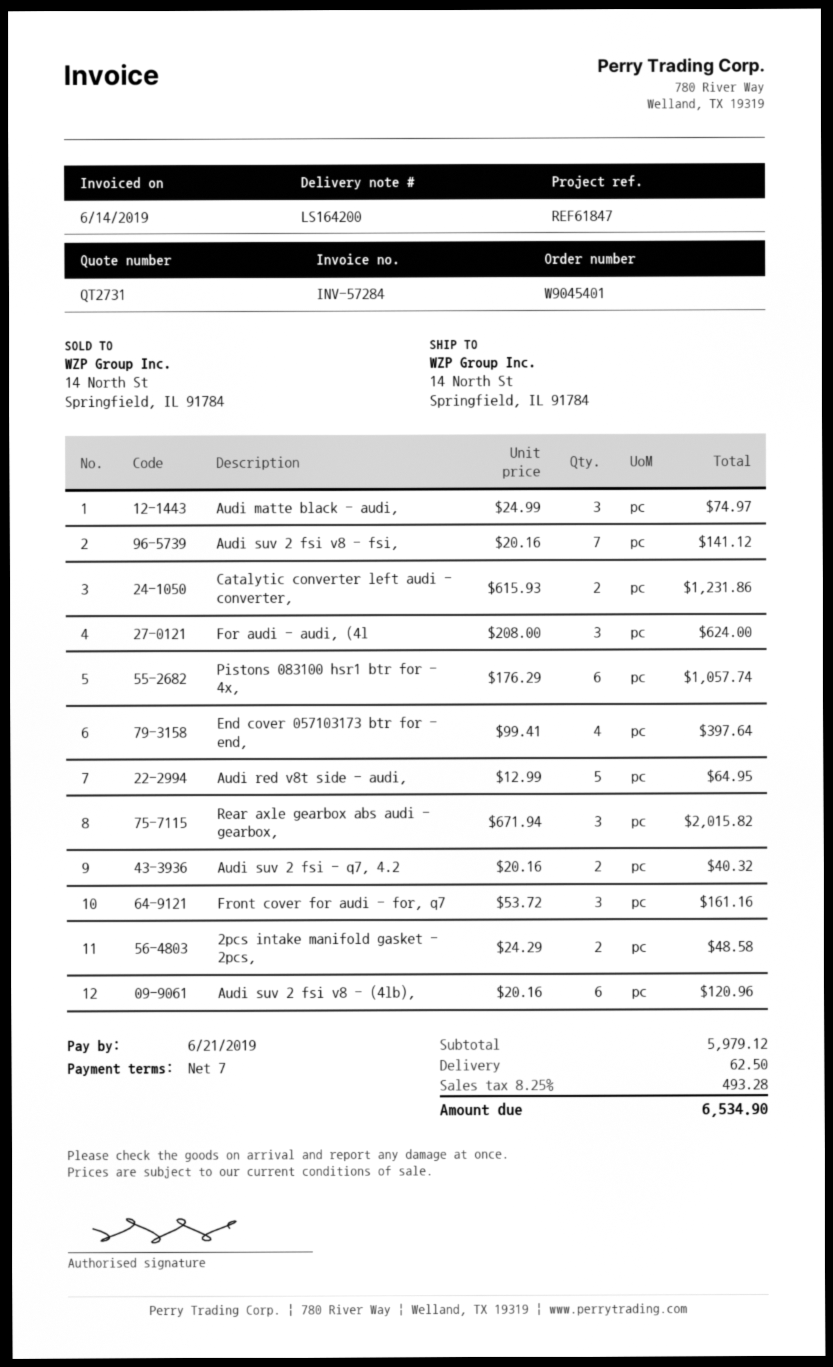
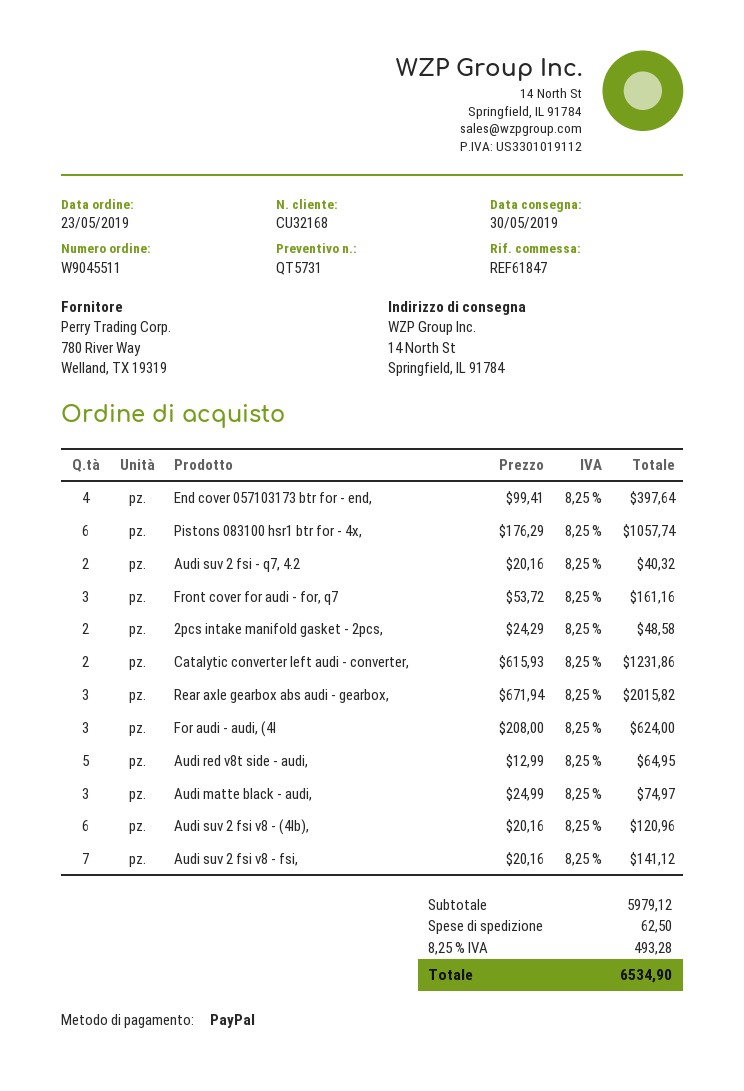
quote number: QT2731 -> QT5731
order number: W9045401 -> W9045511

